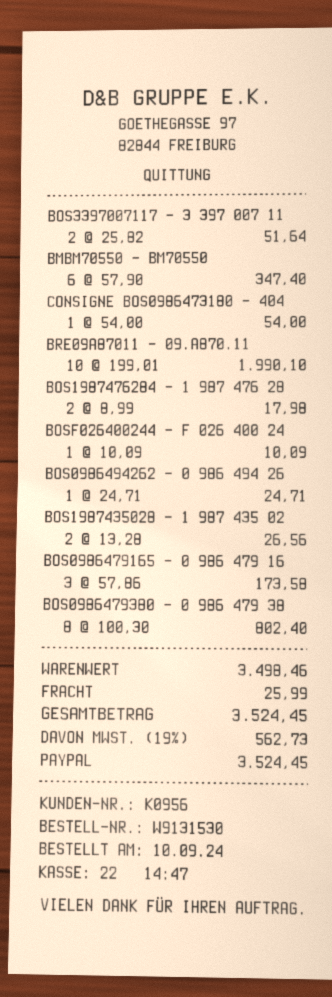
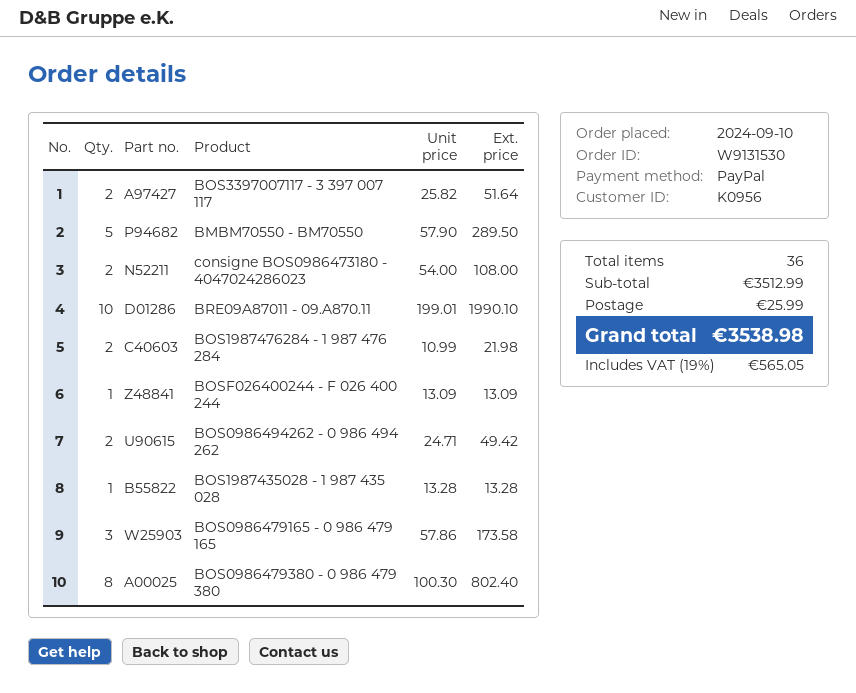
BMBM70550 - BM70550: 6 x 57.90 = 347.40 -> 5 x 57.90 = 289.50
CONSIGNE BOS0986473180 - 404: 1 x 54.00 = 54.00 -> 2 x 54.00 = 108.00
BOS1987476284 - 1 987 476 28: 2 x 8.99 = 17.98 -> 2 x 10.99 = 21.98
BOSF026400244 - F 026 400 24: 1 x 10.09 = 10.09 -> 1 x 13.09 = 13.09
BOS0986494262 - 0 986 494 26: 1 x 24.71 = 24.71 -> 2 x 24.71 = 49.42
BOS1987435028 - 1 987 435 02: 2 x 13.28 = 26.56 -> 1 x 13.28 = 13.28
subtotal: 3498.46 -> 3512.99
tax: 19% = 562.73 -> 19% = 565.05
total: 3524.45 -> 3538.98

